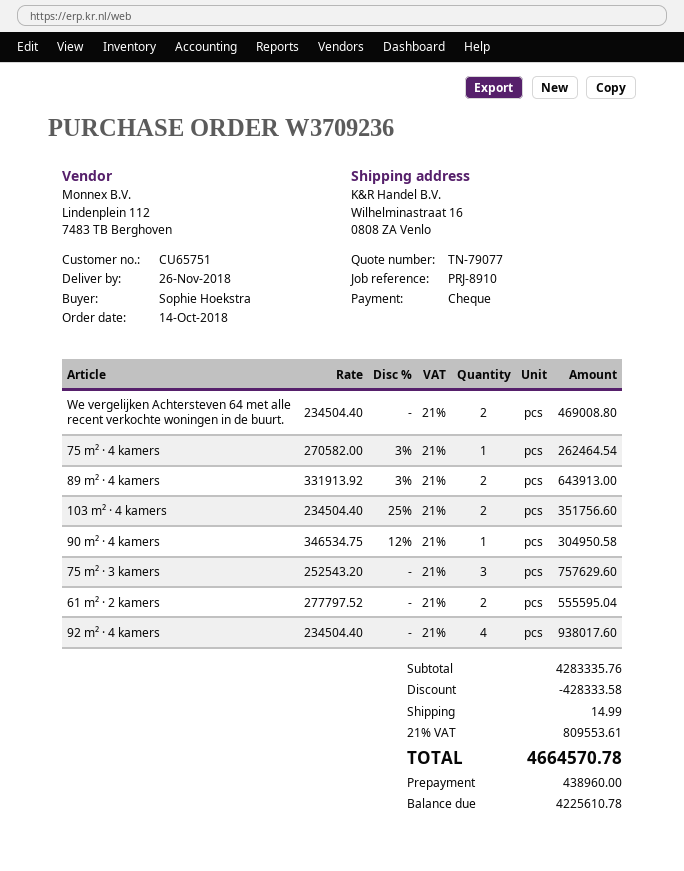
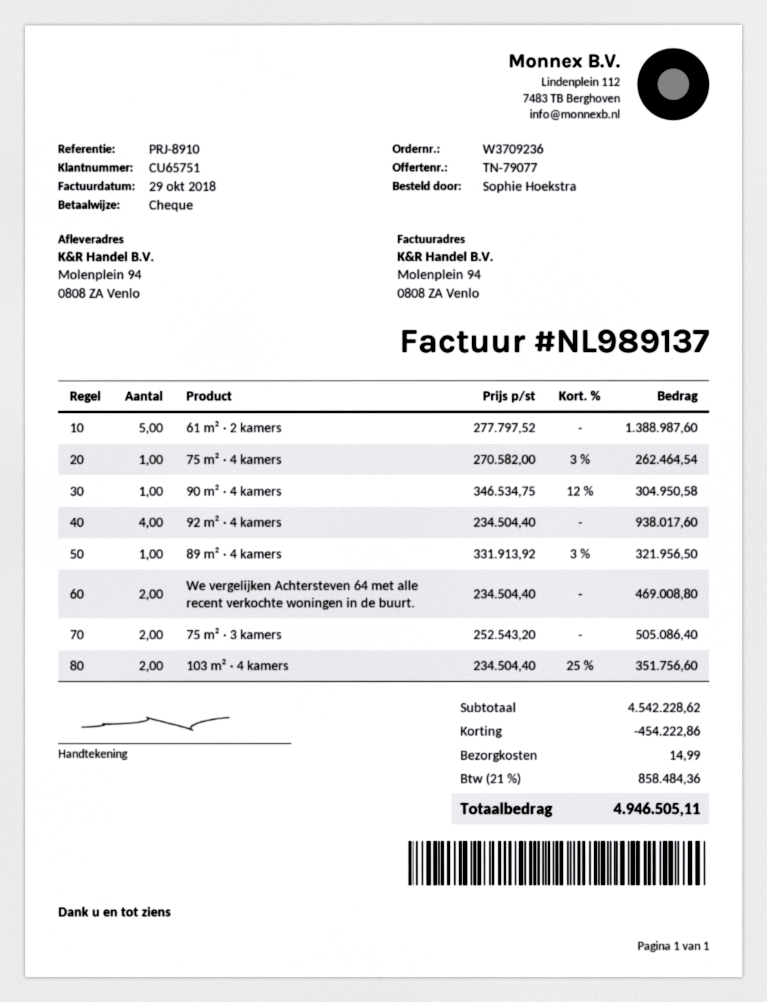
ship to: Wilhelminastraat 16, 0808 ZA Venlo -> Molenplein 94, 0808 ZA Venlo
89 m² · 4 kamers: 2 x 331913.92 - 3% = 643913.00 -> 1 x 331913.92 - 3% = 321956.50
75 m² · 3 kamers: 3 x 252543.20 = 757629.60 -> 2 x 252543.20 = 505086.40
61 m² · 2 kamers: 2 x 277797.52 = 555595.04 -> 5 x 277797.52 = 1388987.60
subtotal: 4283335.76 -> 4542228.62
discount: 428333.58 -> 454222.86
tax: 21% = 809553.61 -> 21% = 858484.36
total: 4664570.78 -> 4946505.11

